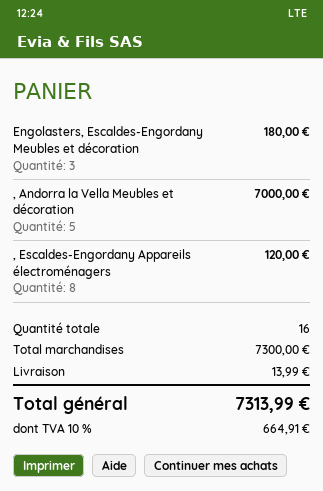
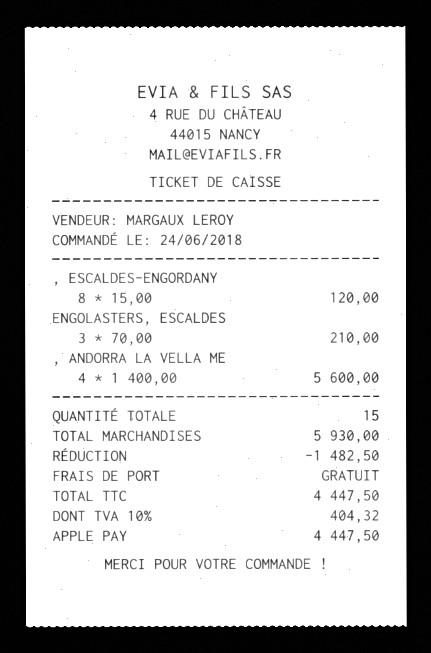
Engolasters, Escaldes-Engordany Meubles et décoration: 3 for 180.00 -> 3 for 210.00
, Andorra la Vella Meubles et décoration: 5 for 7000.00 -> 4 for 5600.00
total quantity: 16 -> 15
subtotal: 7300.00 -> 5930.00
discount: none -> 1482.50
shipping: 13.99 -> 0.00
tax: 10% = 664.91 -> 10% = 404.32
total: 7313.99 -> 4447.50

